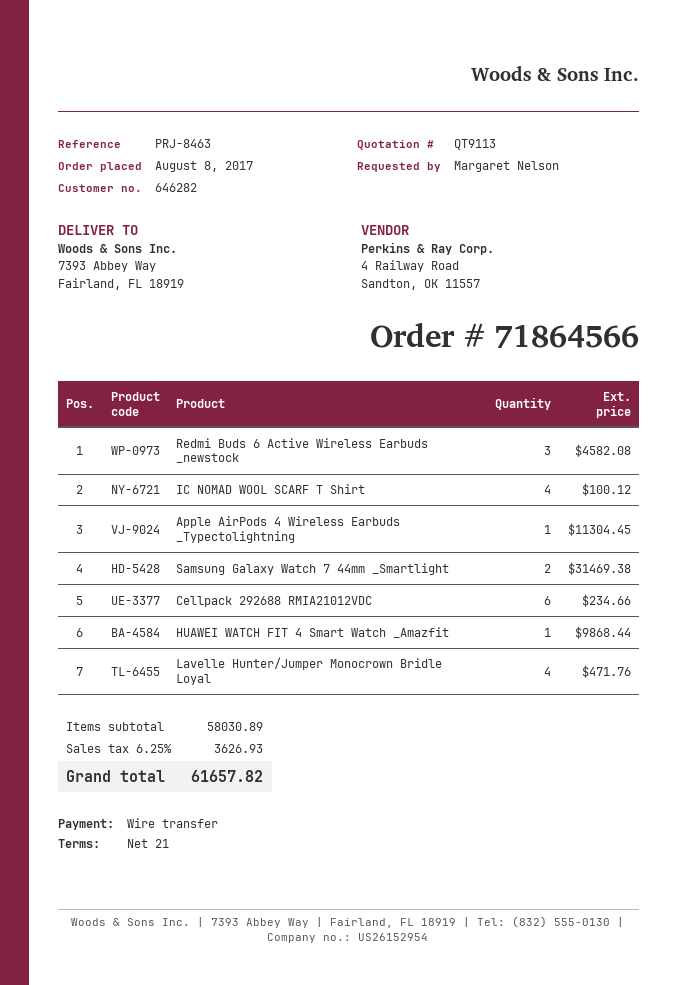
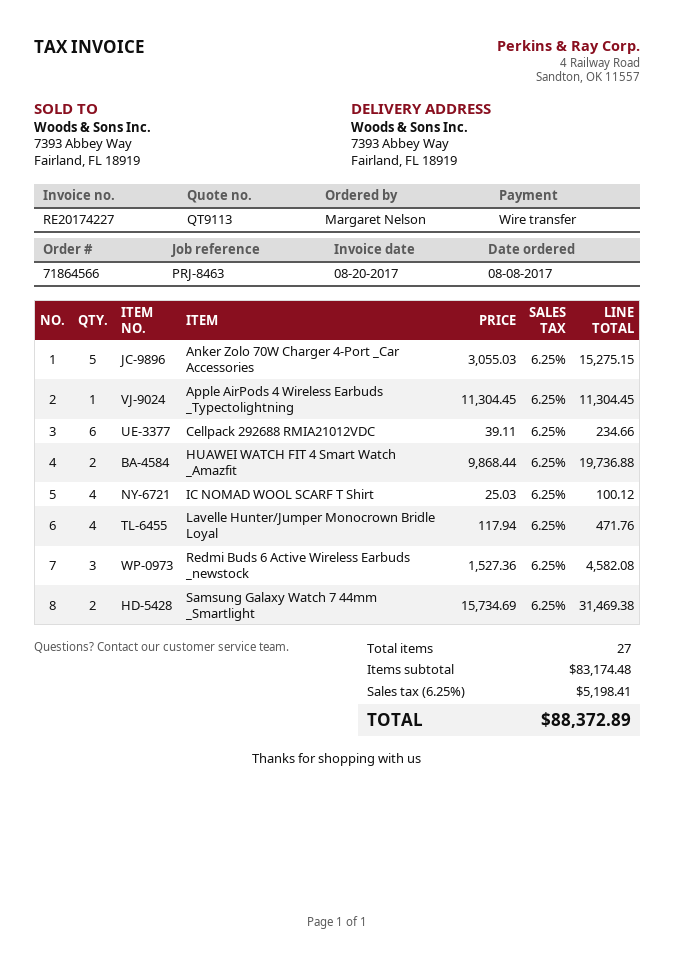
HUAWEI WATCH FIT 4 Smart Watch _Amazfit: 1 for 9868.44 -> 2 for 19736.88
Anker Zolo 70W Charger 4-Port _Car Accessories: none -> 5 for 15275.15
subtotal: 58030.89 -> 83174.48
tax: 6.25% = 3626.93 -> 6.25% = 5198.41
total: 61657.82 -> 88372.89

